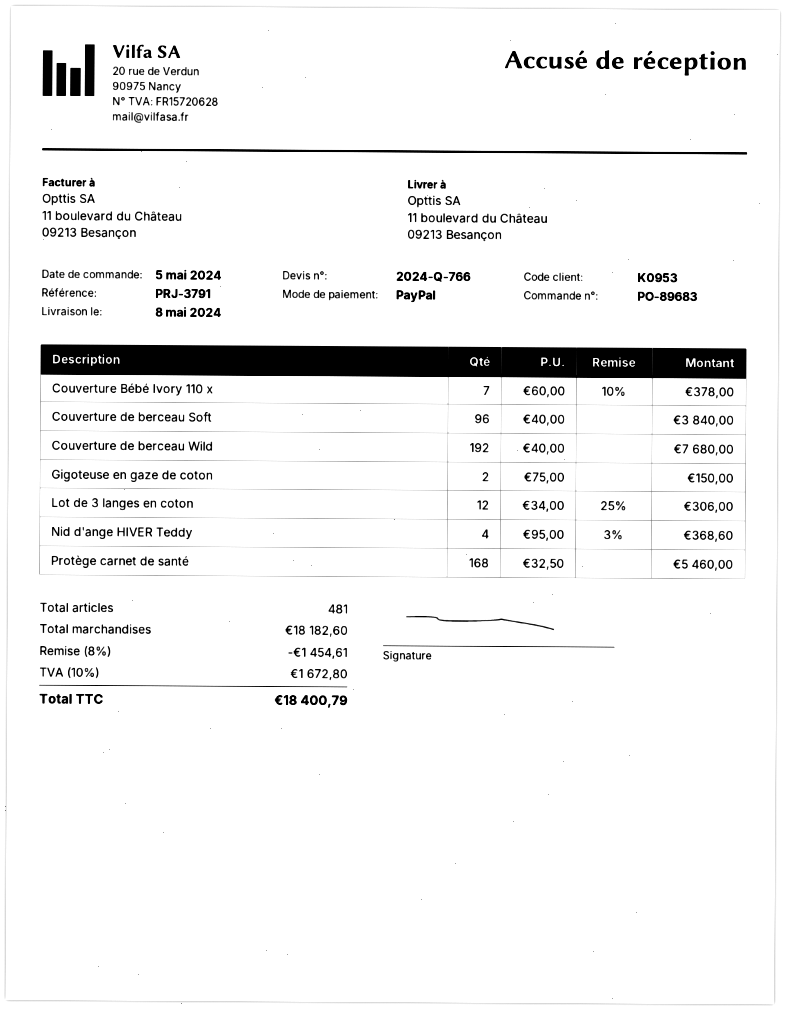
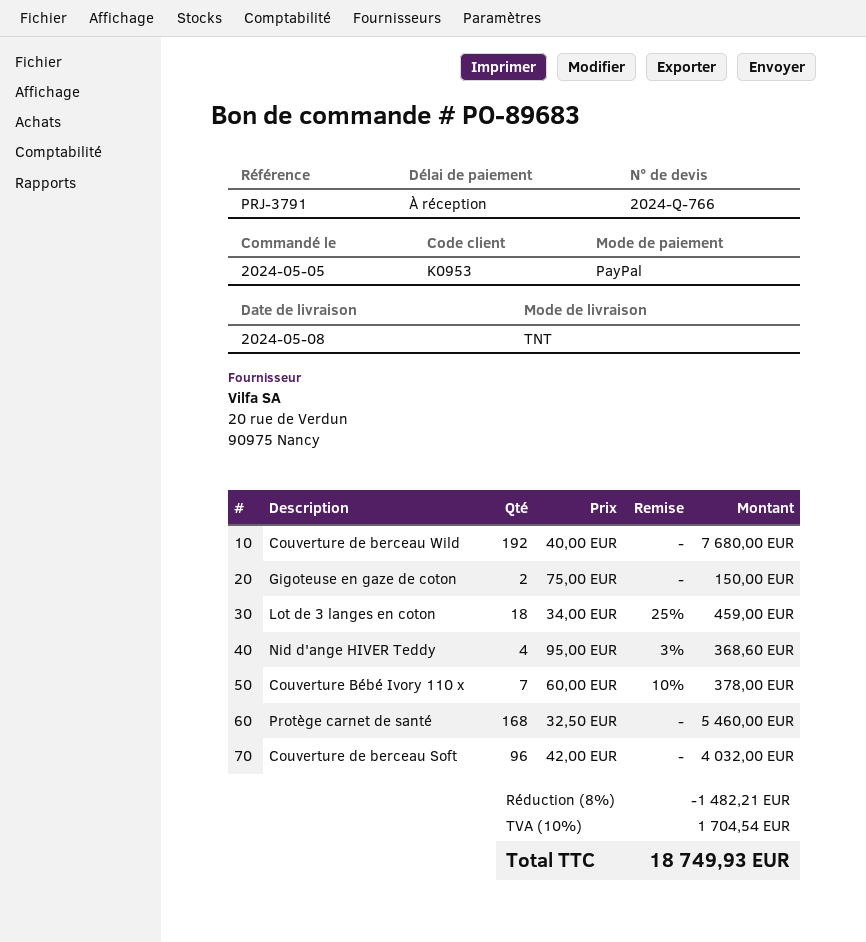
Couverture de berceau Soft: 96 x 40.00 = 3840.00 -> 96 x 42.00 = 4032.00
Lot de 3 langes en coton: 12 x 34.00 - 25% = 306.00 -> 18 x 34.00 - 25% = 459.00
discount: 8% = 1454.61 -> 8% = 1482.21
tax: 10% = 1672.80 -> 10% = 1704.54
total: 18400.79 -> 18749.93

